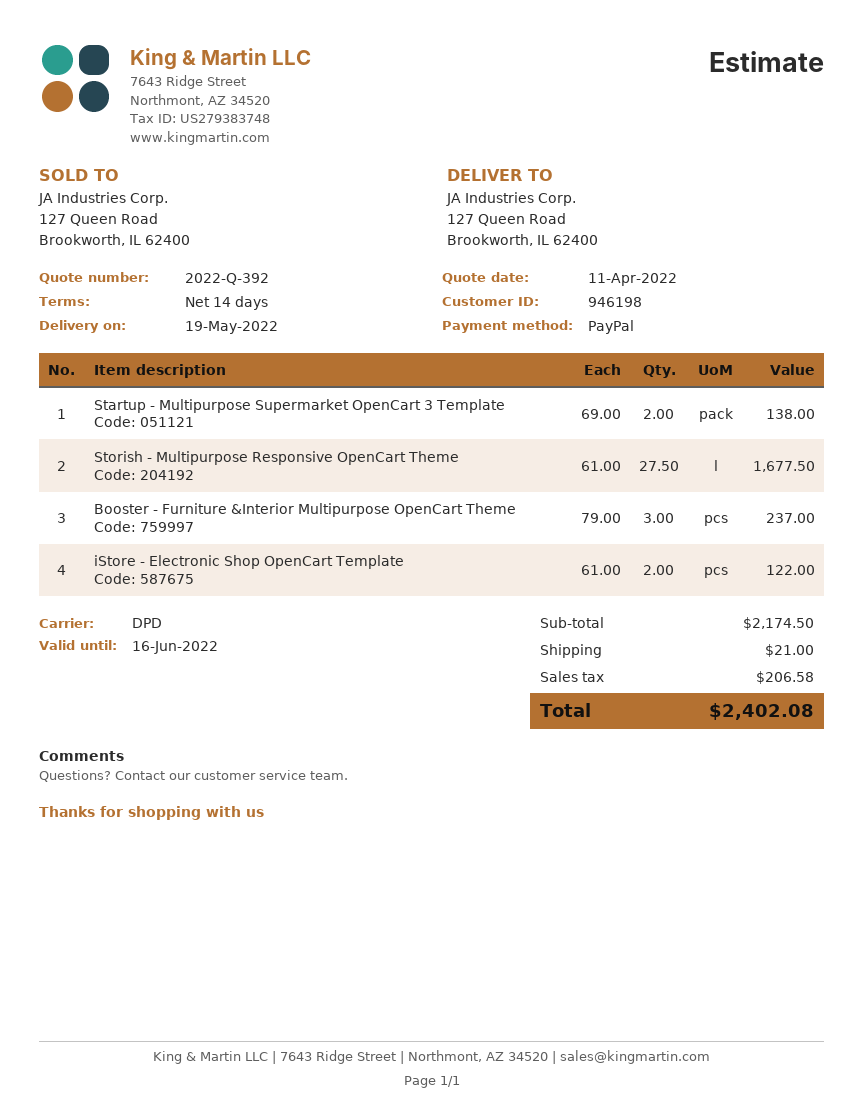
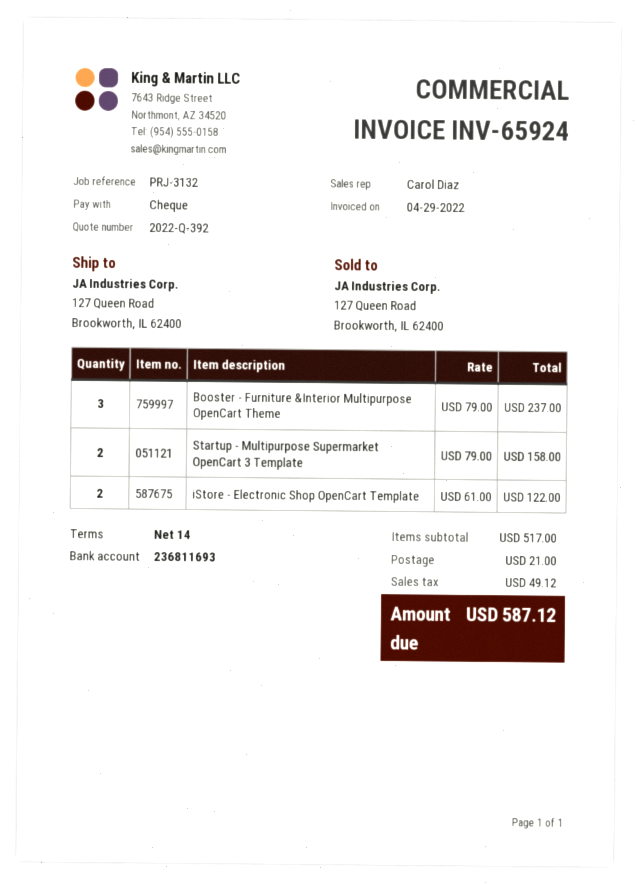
payment method: PayPal -> cheque
Startup - Multipurpose Supermarket OpenCart 3 Template: 2 x 69.00 = 138.00 -> 2 x 79.00 = 158.00
Storish - Multipurpose Responsive OpenCart Theme: 27.5 x 61.00 = 1677.50 -> none
subtotal: 2174.50 -> 517.00
tax: 206.58 -> 49.12
total: 2402.08 -> 587.12

